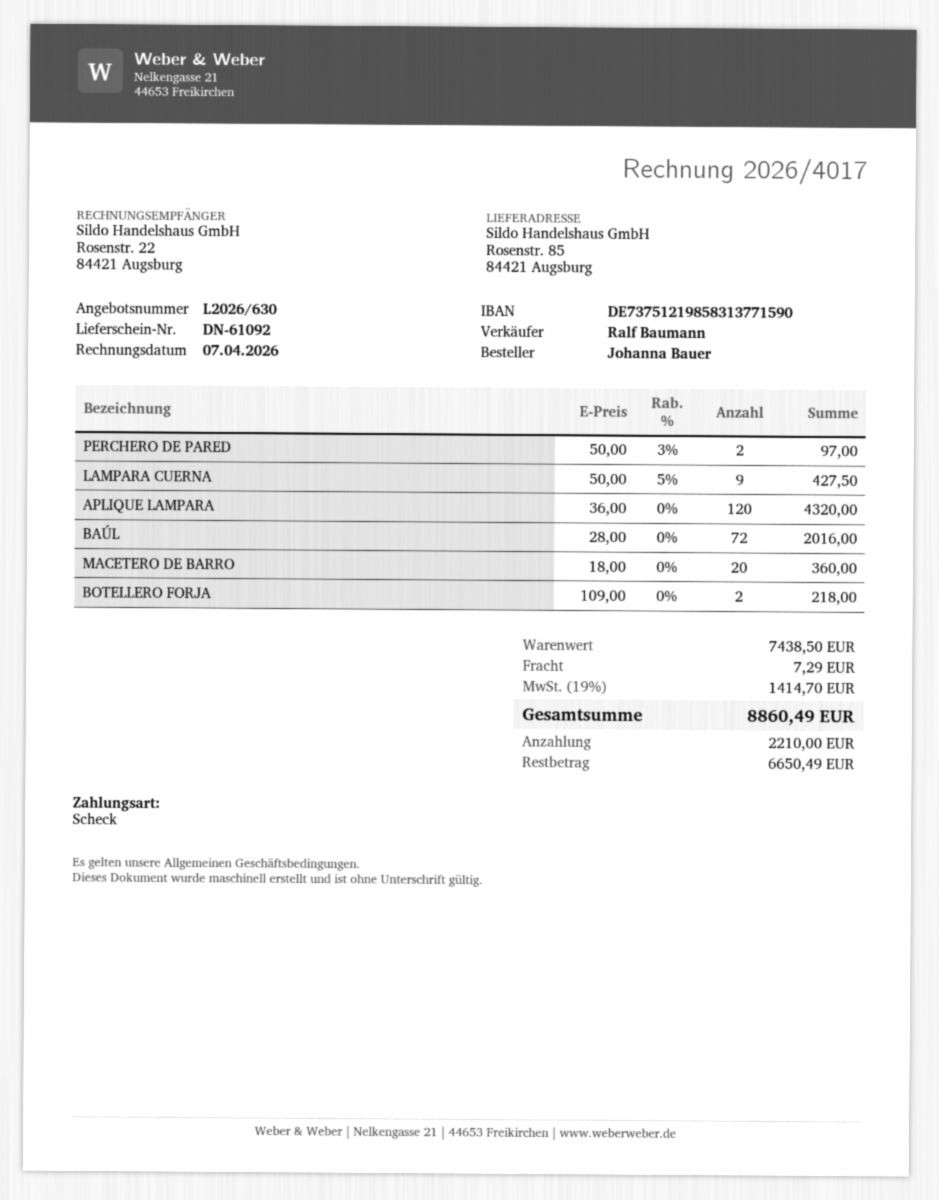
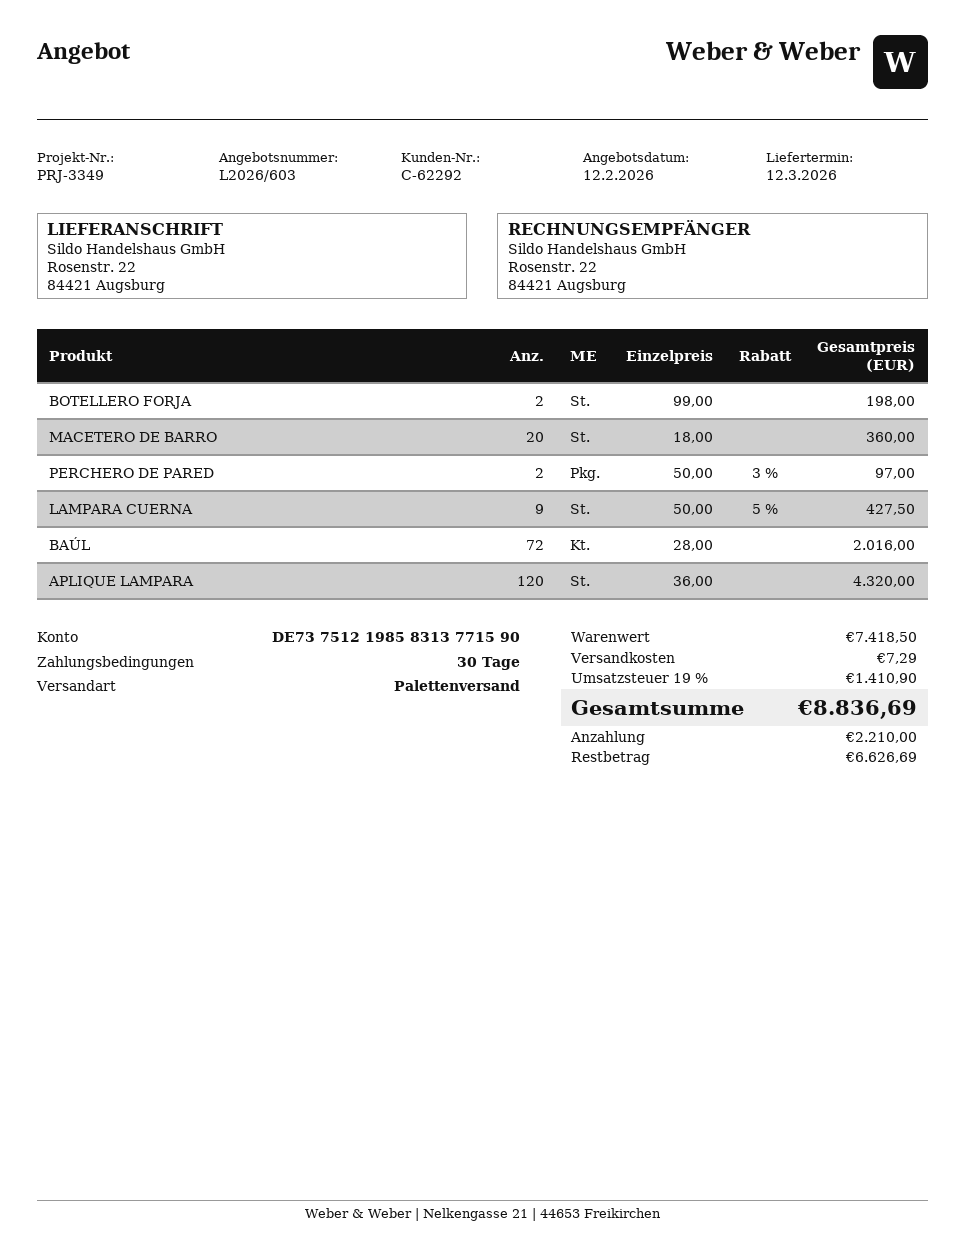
quote number: L2026/630 -> L2026/603
ship to: Rosenstr. 85, 84421 Augsburg -> Rosenstr. 22, 84421 Augsburg
BOTELLERO FORJA: 2 x 109.00 = 218.00 -> 2 x 99.00 = 198.00
subtotal: 7438.50 -> 7418.50
tax: 19% = 1414.70 -> 19% = 1410.90
total: 8860.49 -> 8836.69
balance: 6650.49 -> 6626.69

